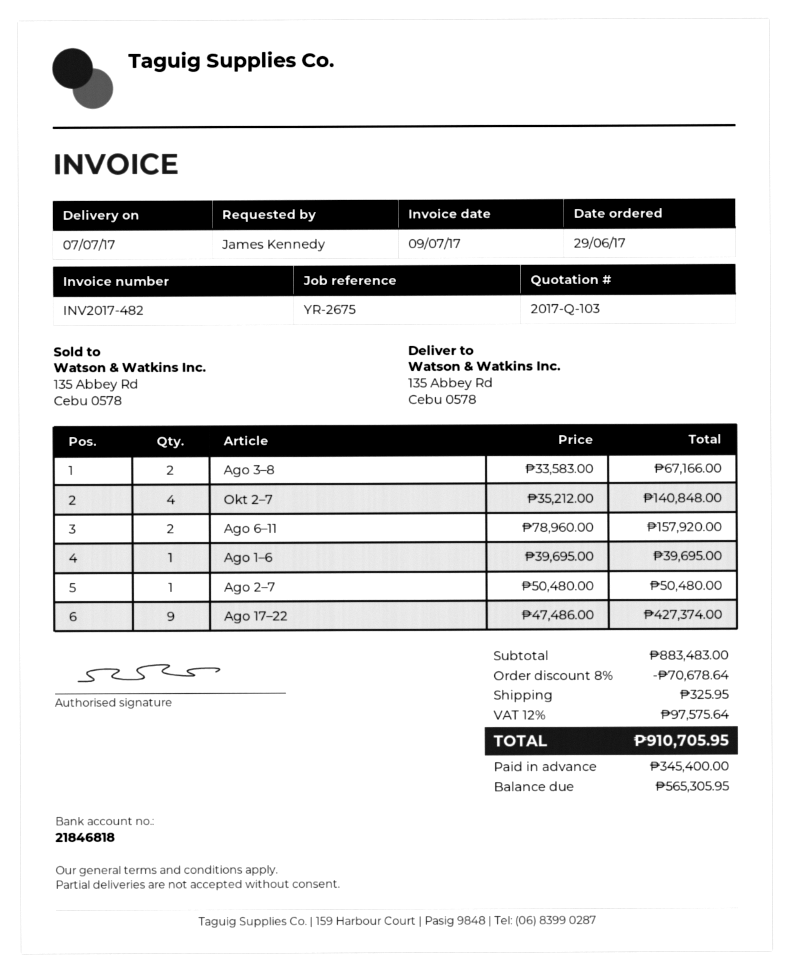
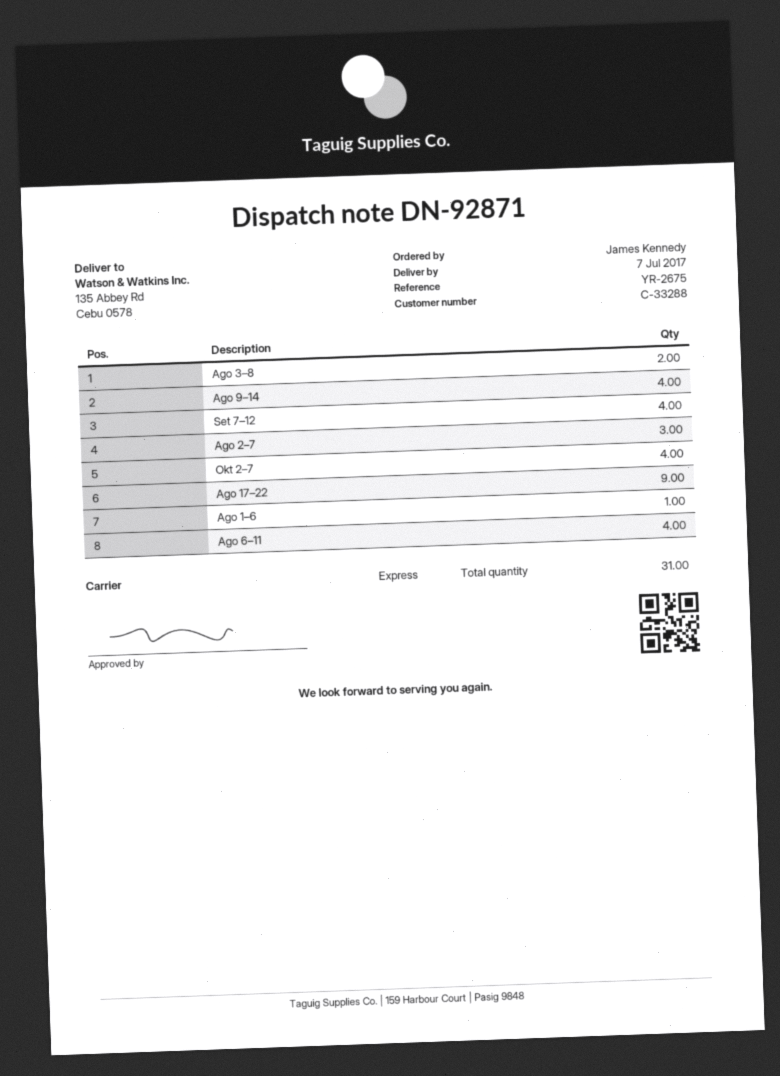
Ago 6–11: 2 -> 4
Ago 2–7: 1 -> 3
Ago 9–14: none -> 4
Set 7–12: none -> 4

